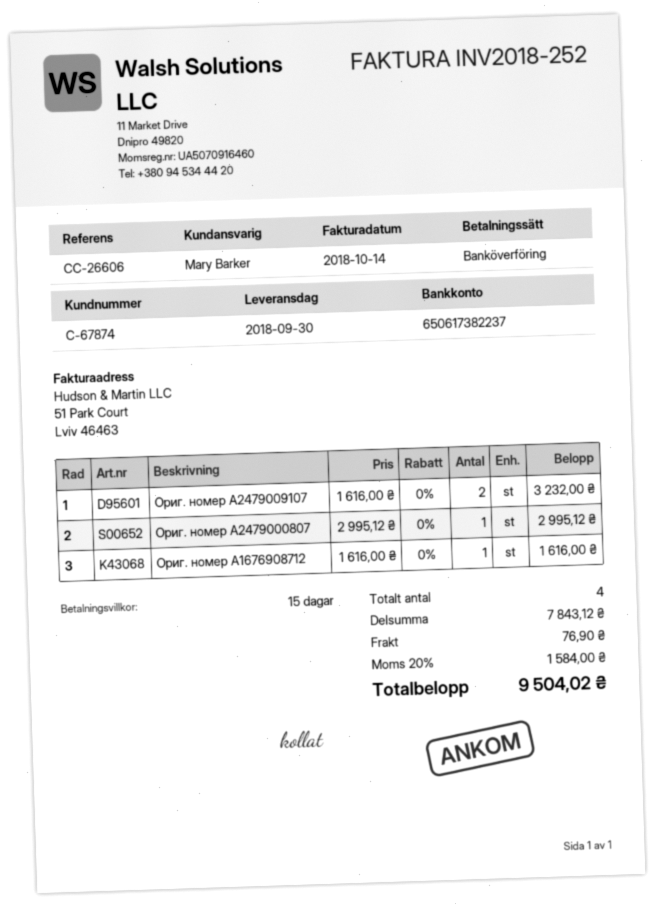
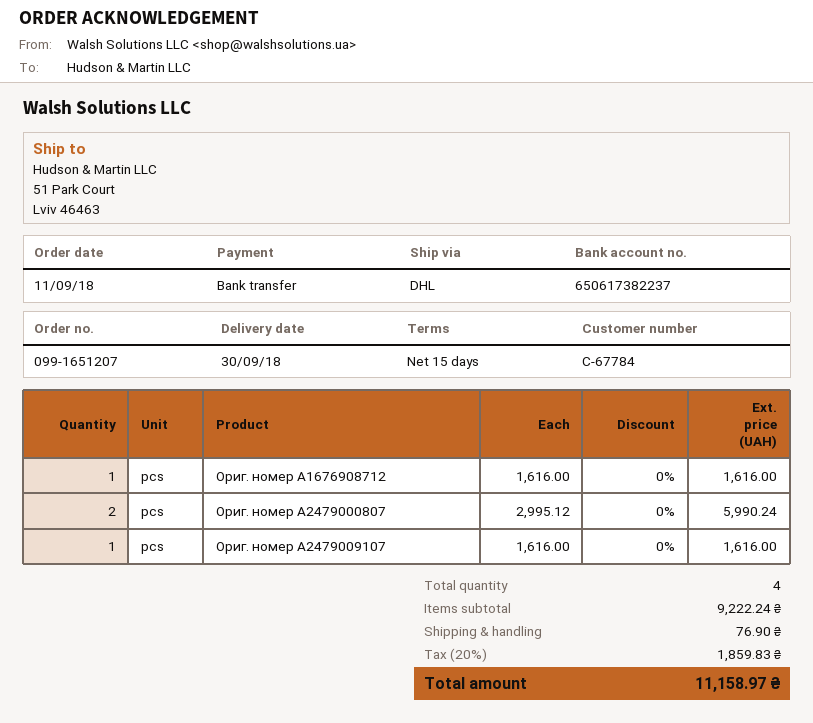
customer number: C-67874 -> C-67784
Ориг. номер A2479009107: 2 x 1616.00 = 3232.00 -> 1 x 1616.00 = 1616.00
Ориг. номер A2479000807: 1 x 2995.12 = 2995.12 -> 2 x 2995.12 = 5990.24
subtotal: 7843.12 -> 9222.24
tax: 20% = 1584.00 -> 20% = 1859.83
total: 9504.02 -> 11158.97

